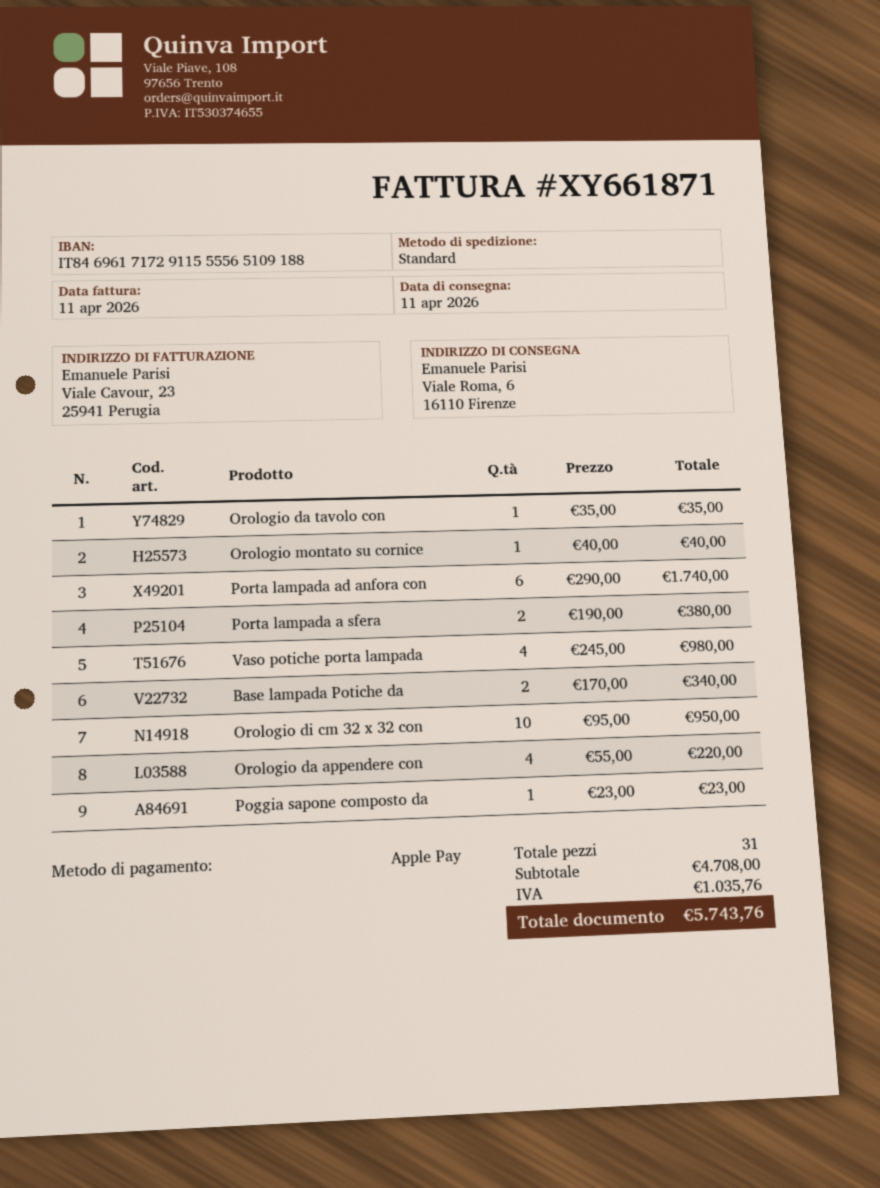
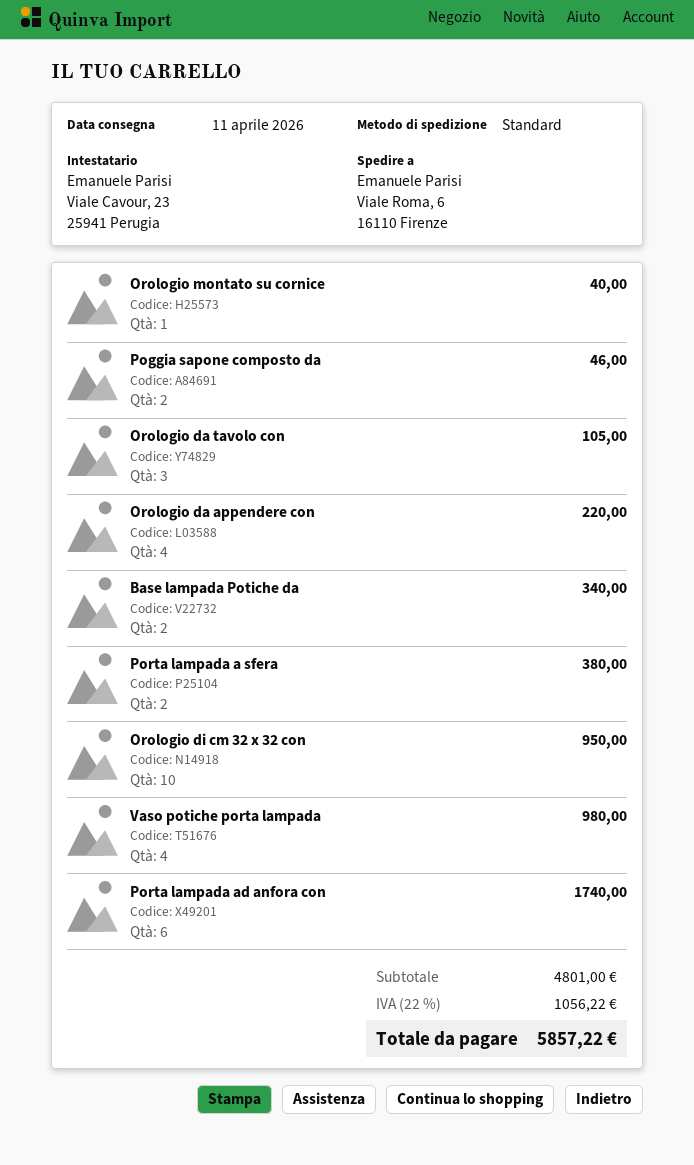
Orologio da tavolo con: 1 for 35.00 -> 3 for 105.00
Poggia sapone composto da: 1 for 23.00 -> 2 for 46.00
subtotal: 4708.00 -> 4801.00
tax: 1035.76 -> 1056.22
total: 5743.76 -> 5857.22

